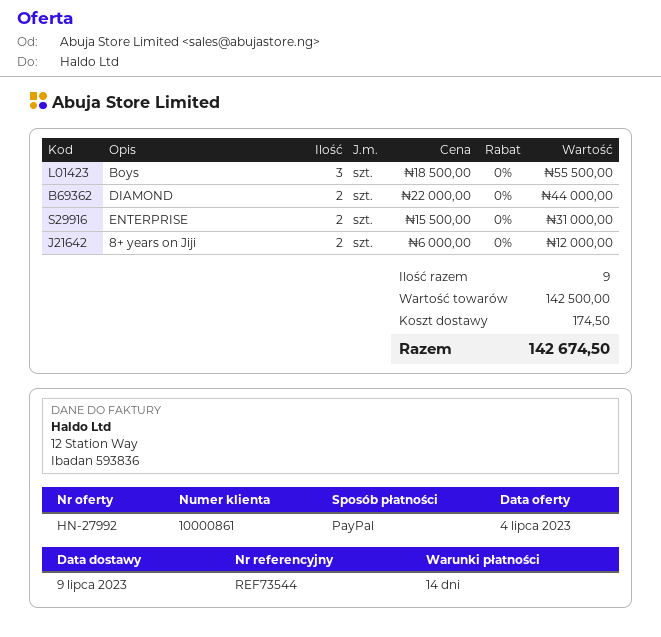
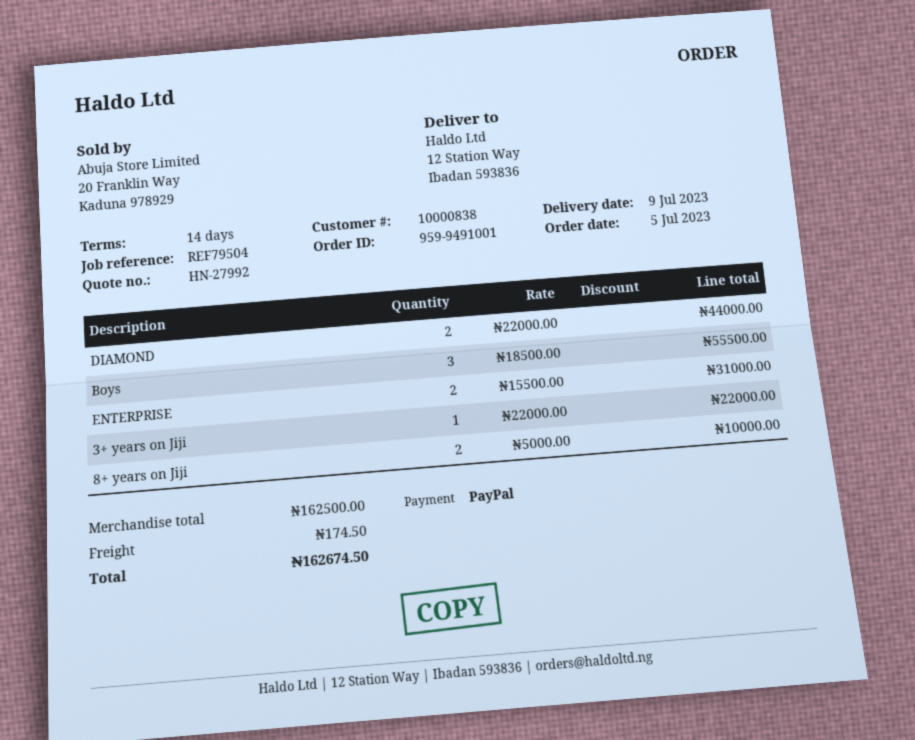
customer number: 10000861 -> 10000838
reference: REF73544 -> REF79504
8+ years on Jiji: 2 x 6000.00 = 12000.00 -> 2 x 5000.00 = 10000.00
3+ years on Jiji: none -> 1 x 22000.00 = 22000.00
subtotal: 142500.00 -> 162500.00
total: 142674.50 -> 162674.50

